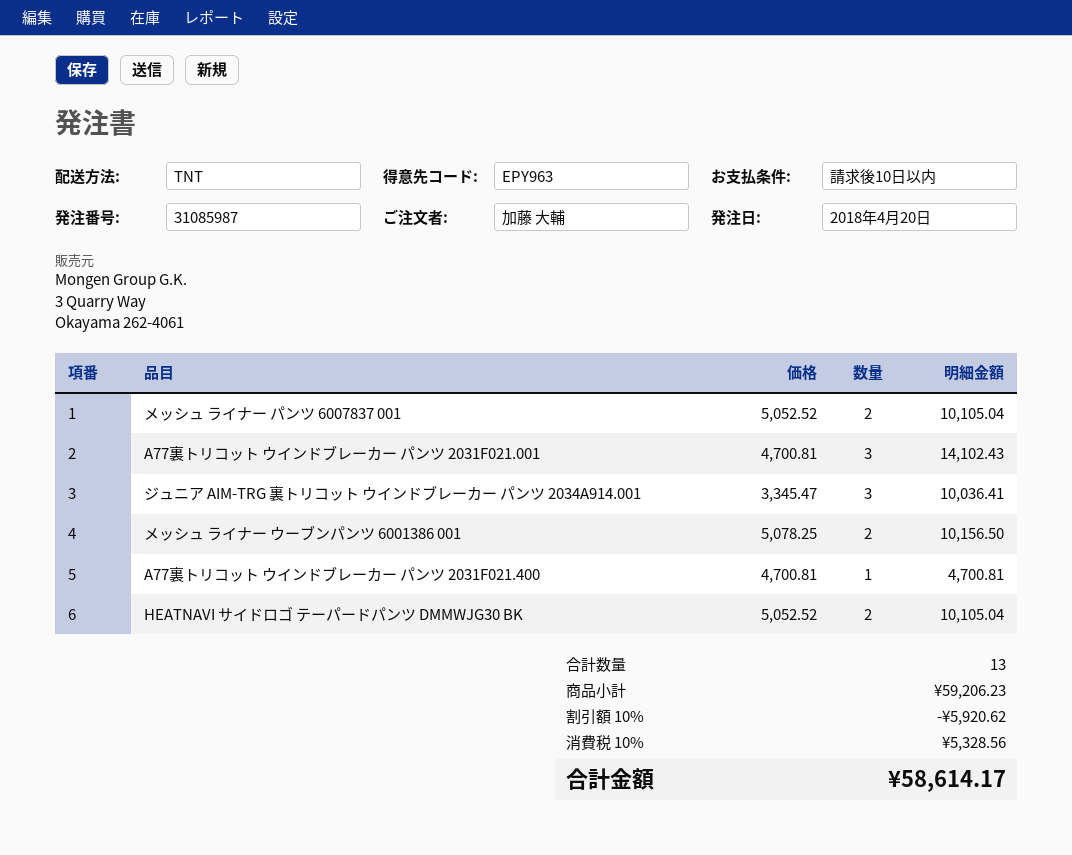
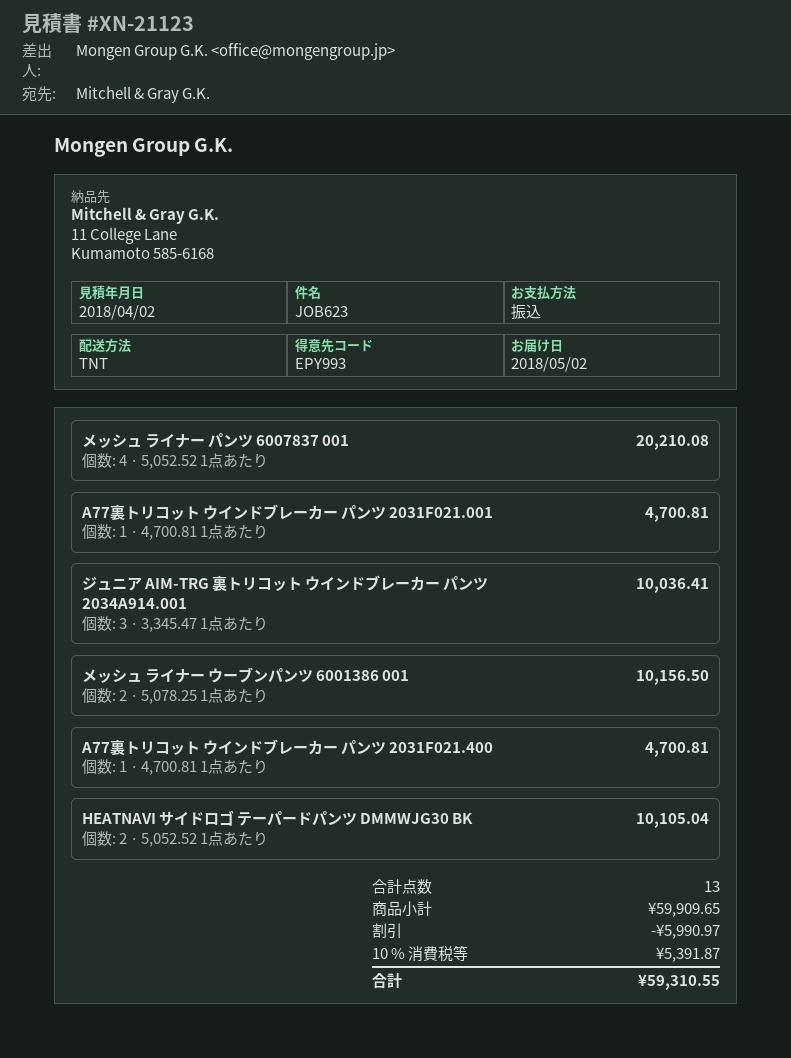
customer number: EPY963 -> EPY993
メッシュ ライナー パンツ 6007837 001: 2 x 5052.52 = 10105.04 -> 4 x 5052.52 = 20210.08
A77裏トリコット ウインドブレーカー パンツ 2031F021.001: 3 x 4700.81 = 14102.43 -> 1 x 4700.81 = 4700.81
subtotal: 59206.23 -> 59909.65
discount: 5920.62 -> 5990.97
tax: 10% = 5328.56 -> 10% = 5391.87
total: 58614.17 -> 59310.55

